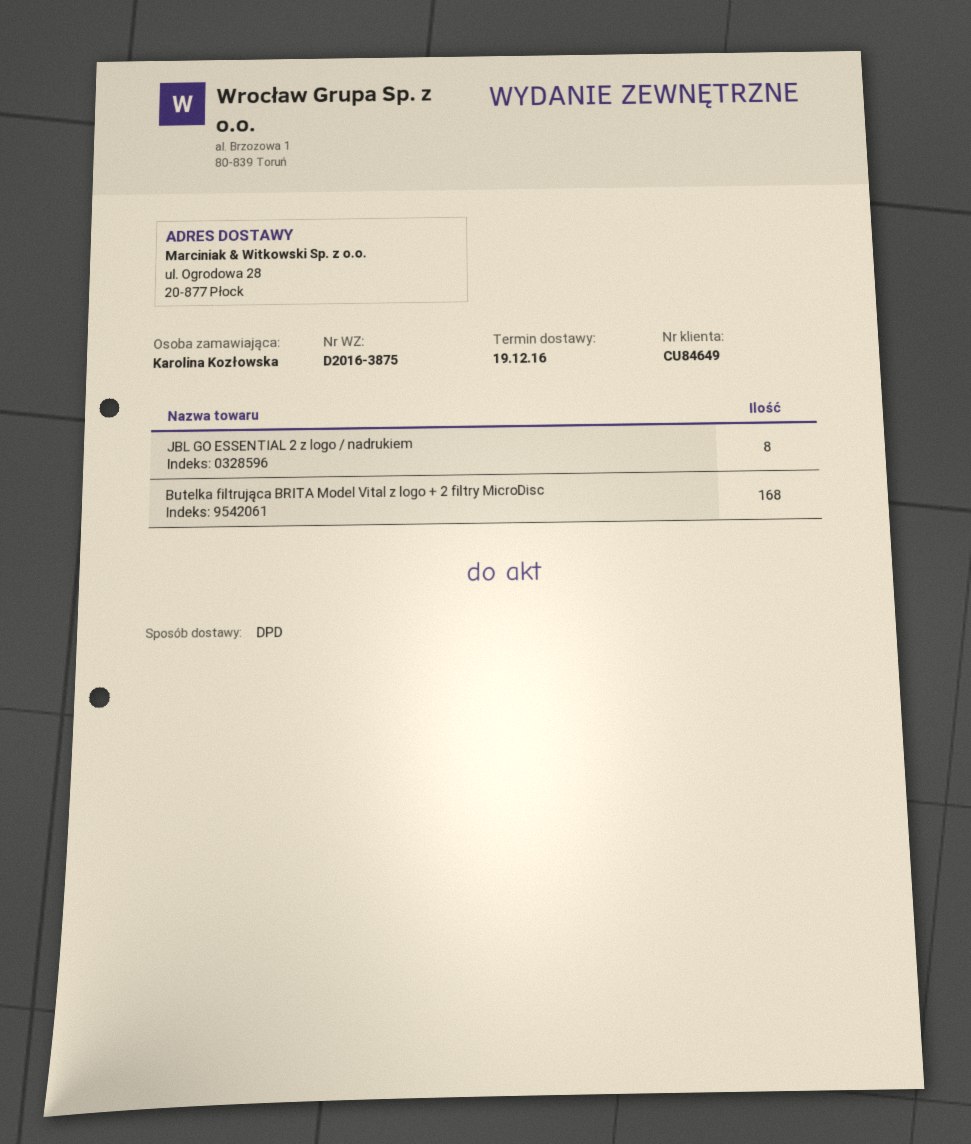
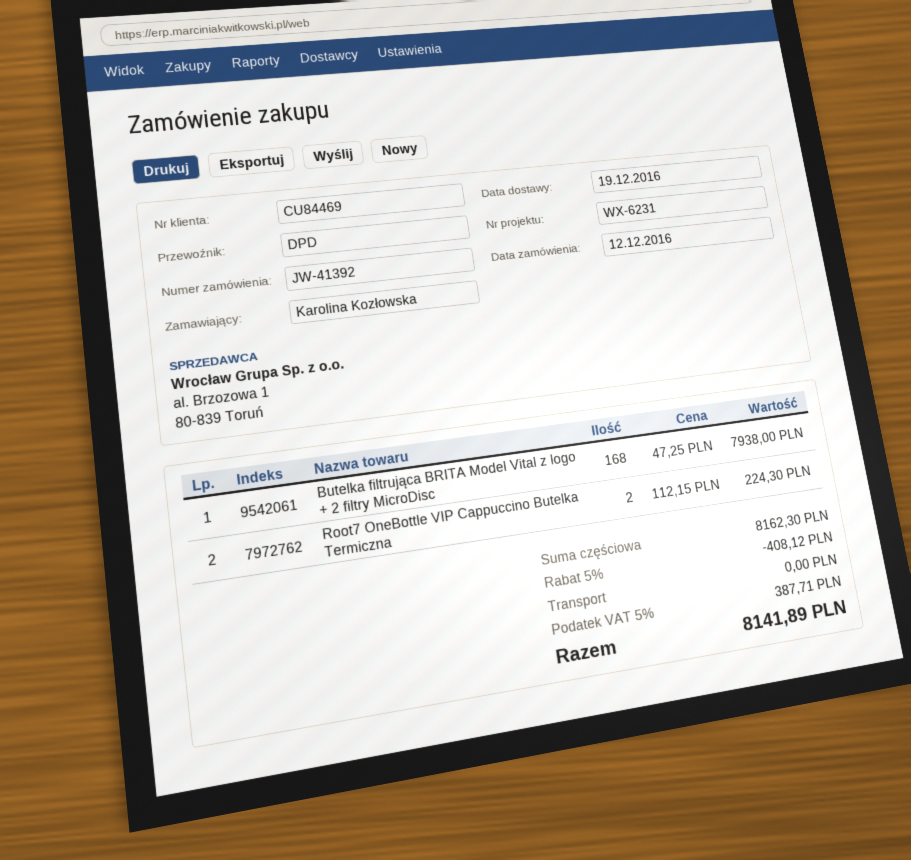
customer number: CU84649 -> CU84469
JBL GO ESSENTIAL 2 z logo / nadrukiem: 8 -> none
Root7 OneBottle VIP Cappuccino Butelka Termiczna: none -> 2

